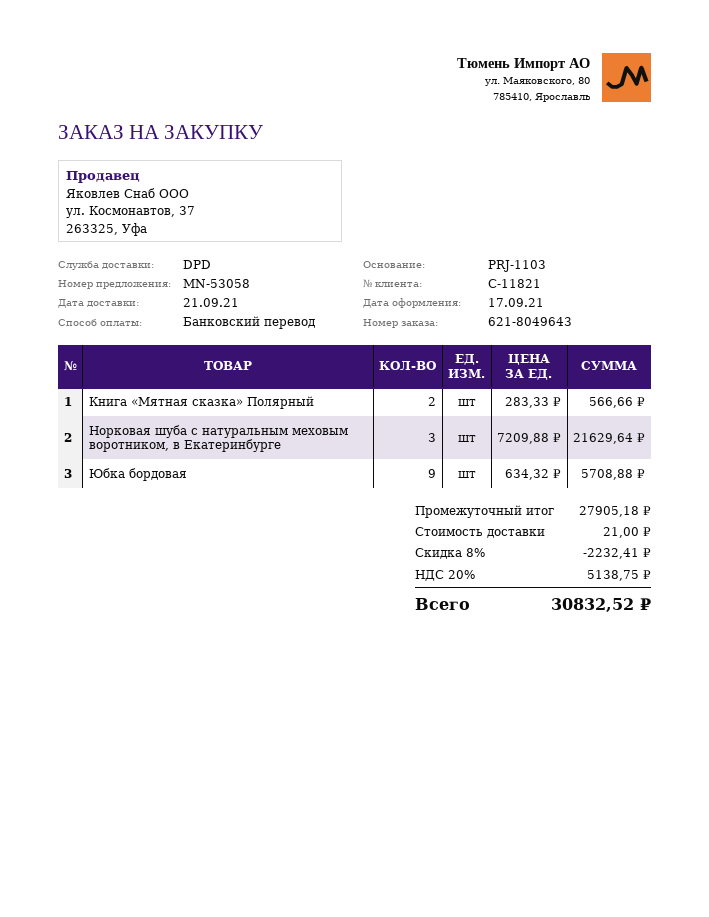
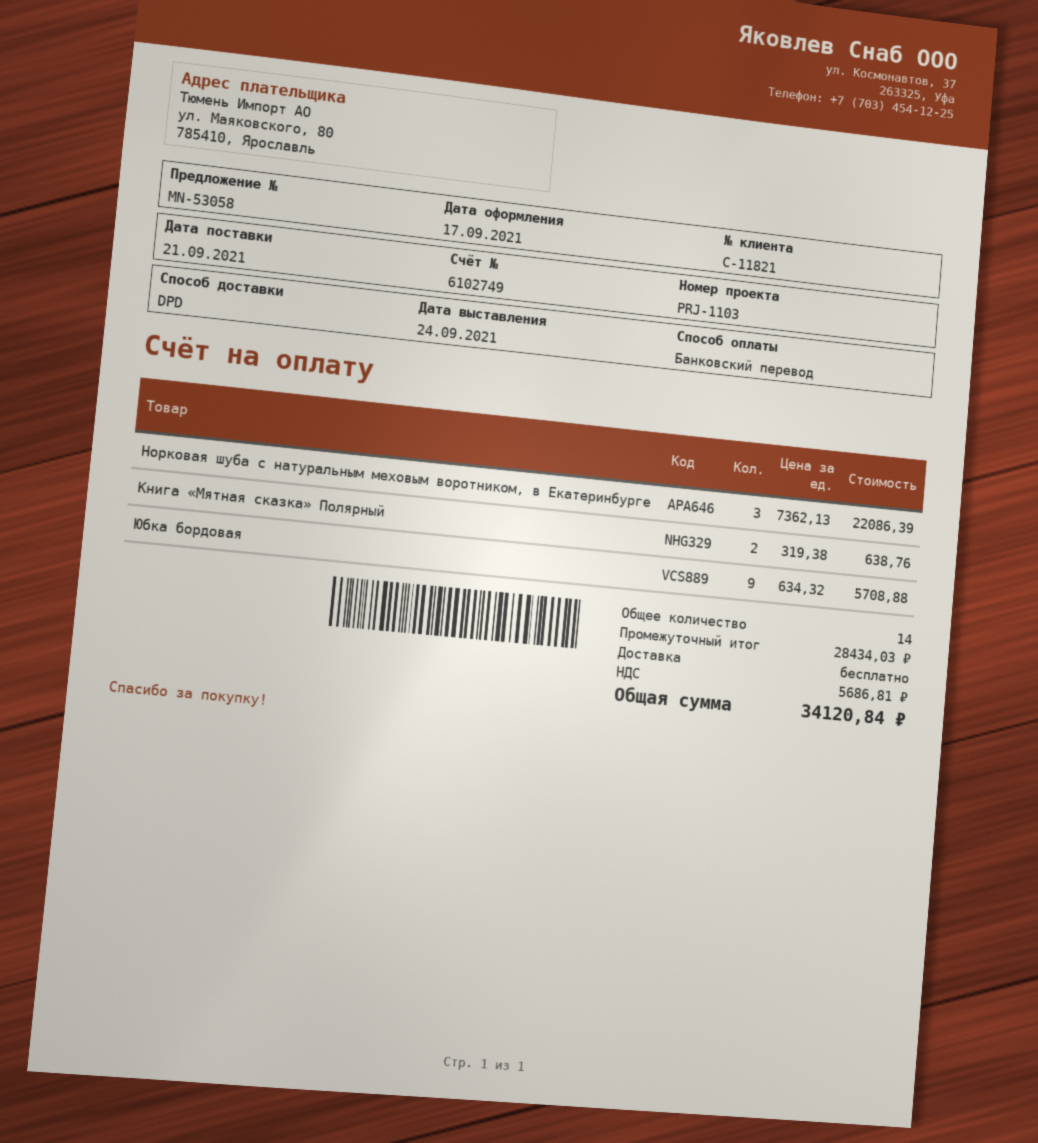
Книга «Мятная сказка» Полярный: 2 x 283.33 = 566.66 -> 2 x 319.38 = 638.76
Норковая шуба с натуральным меховым воротником, в Екатеринбурге: 3 x 7209.88 = 21629.64 -> 3 x 7362.13 = 22086.39
subtotal: 27905.18 -> 28434.03
discount: 8% = 2232.41 -> none
shipping: 21.00 -> 0.00
tax: 5138.75 -> 5686.81
total: 30832.52 -> 34120.84

